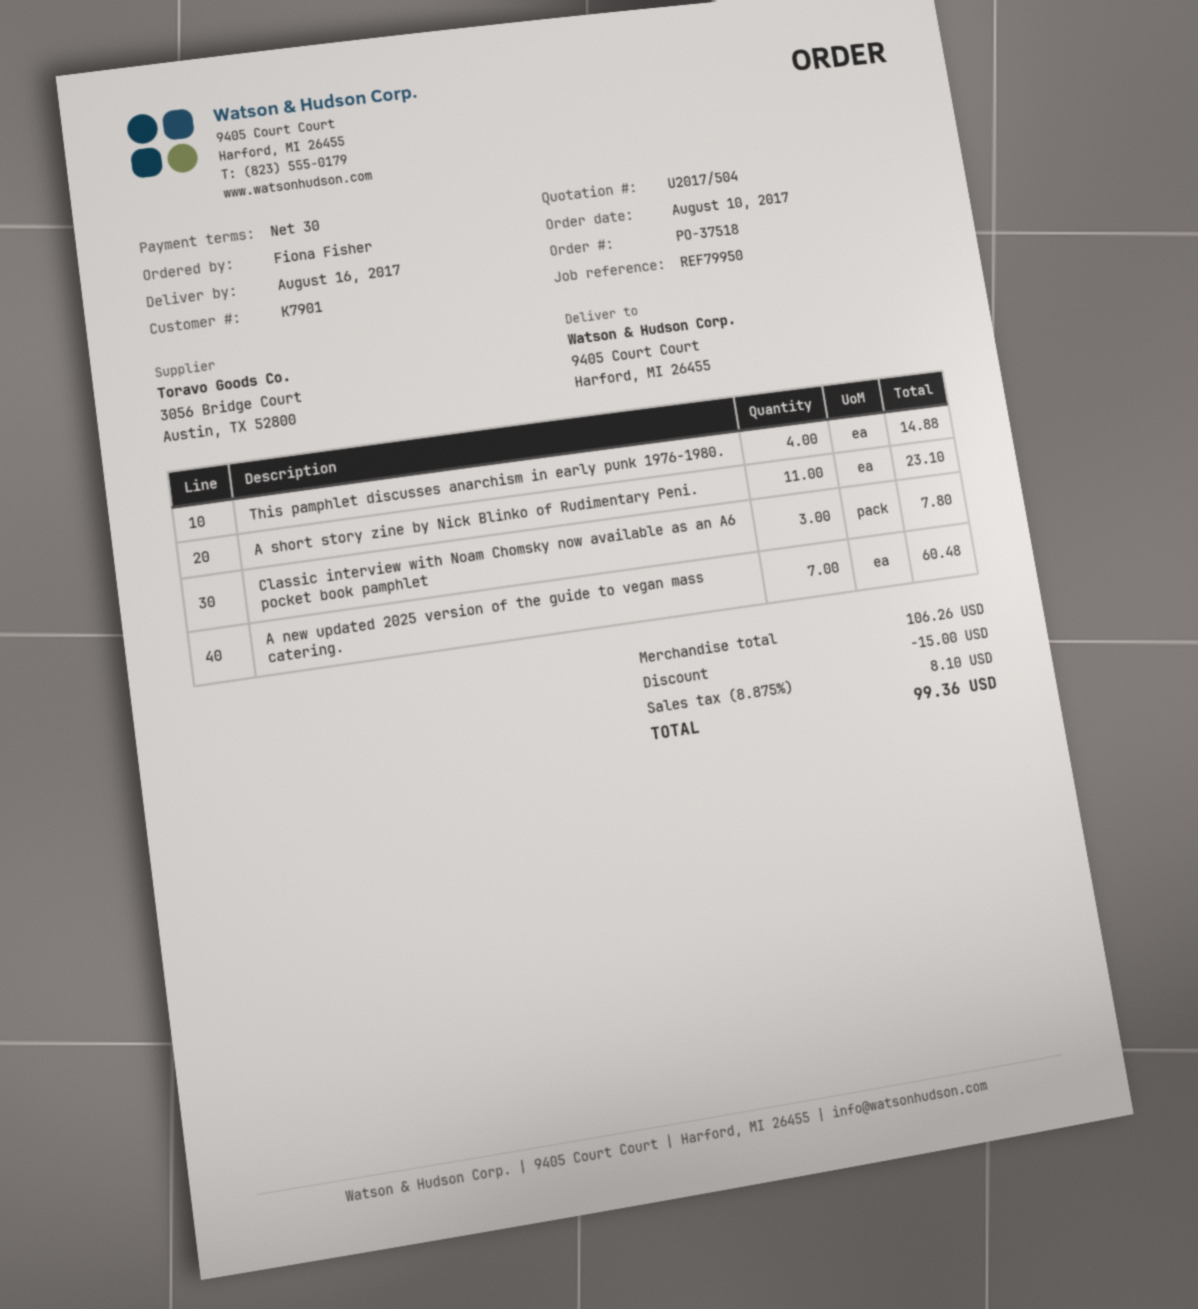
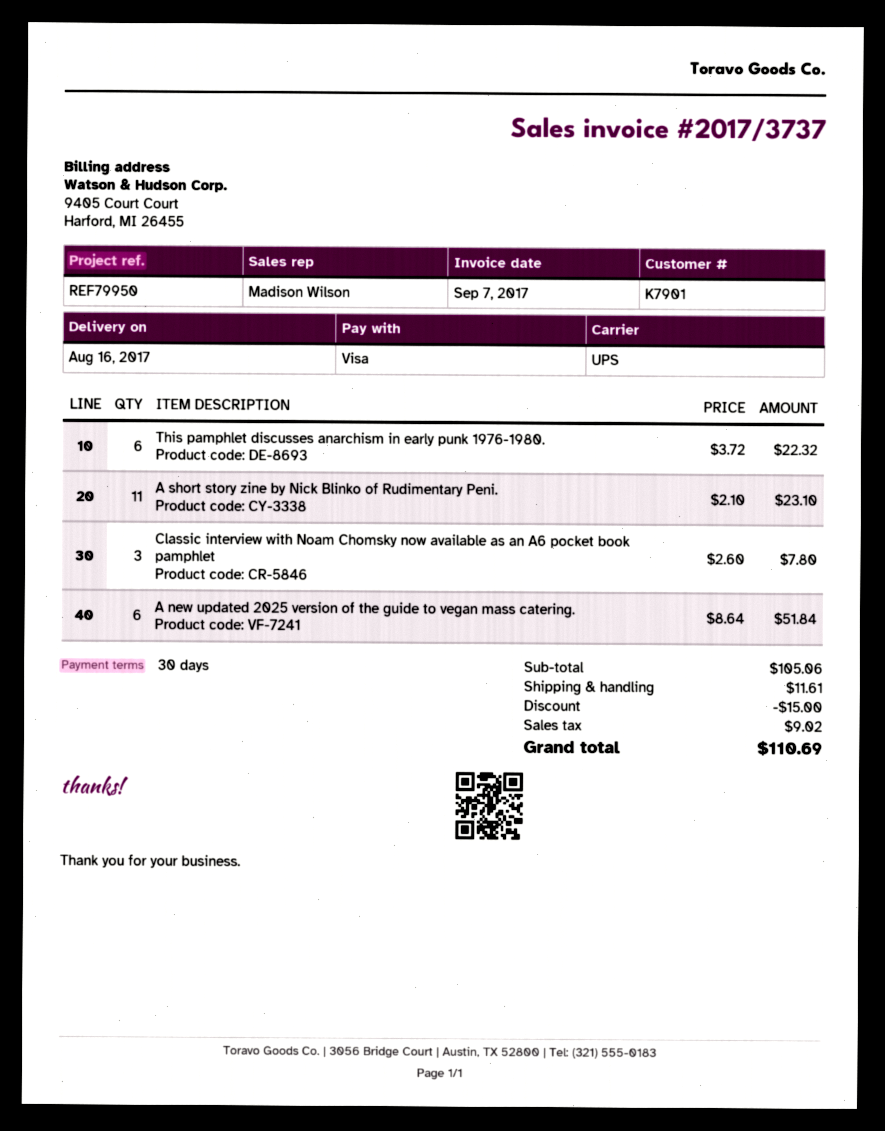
This pamphlet discusses anarchism in early punk 1976-1980.: 4 for 14.88 -> 6 for 22.32
A new updated 2025 version of the guide to vegan mass catering.: 7 for 60.48 -> 6 for 51.84
subtotal: 106.26 -> 105.06
shipping: none -> 11.61
tax: 8.10 -> 9.02
total: 99.36 -> 110.69

